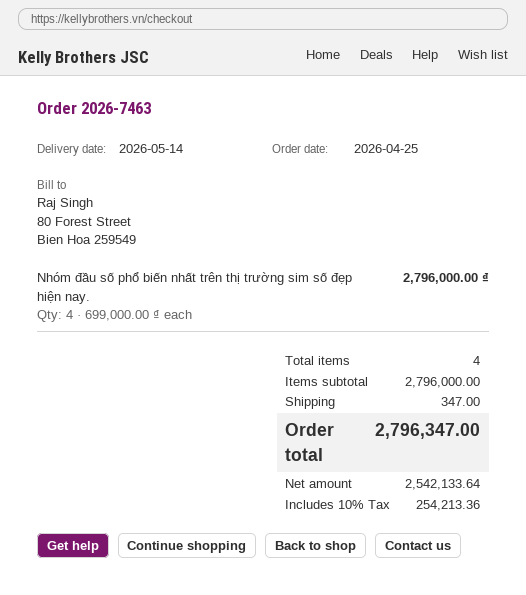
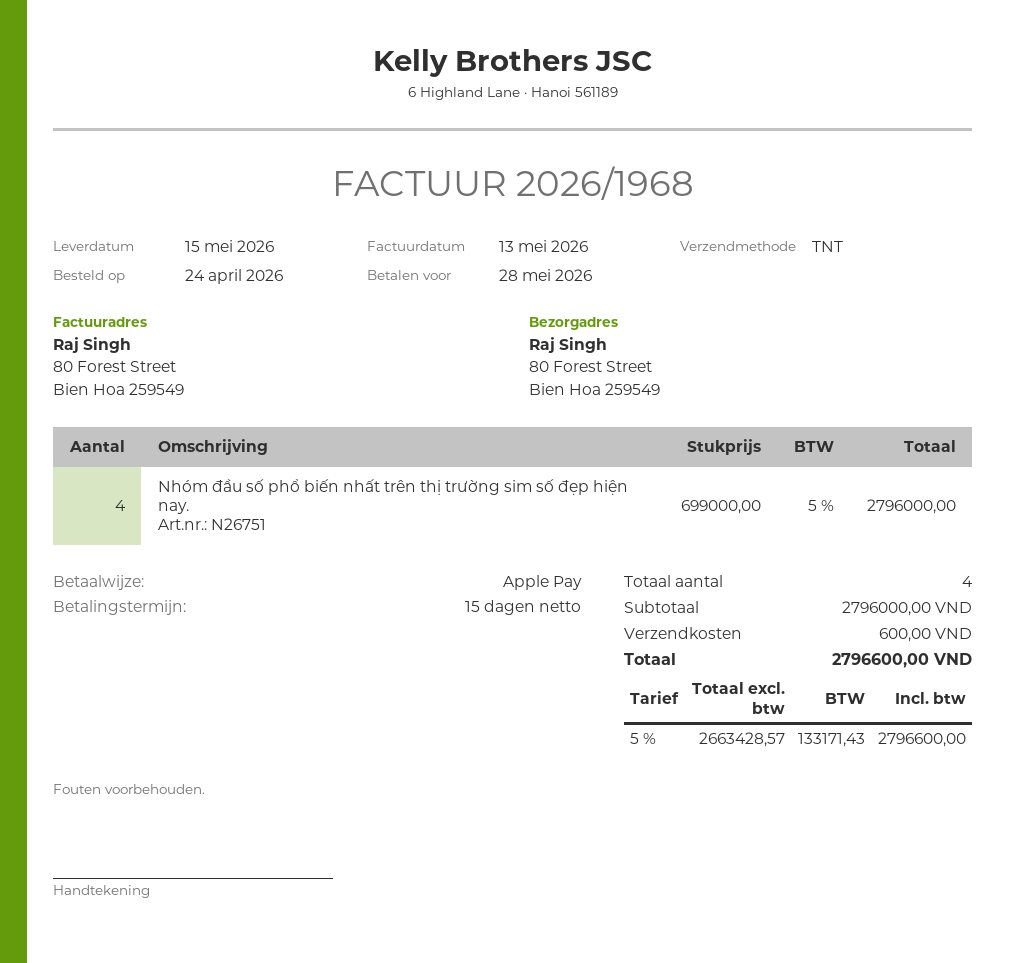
order date: 2026-04-25 -> 2026-04-24
delivery date: 2026-05-14 -> 2026-05-15
shipping: 347.00 -> 600.00
net: 2542133.64 -> 2663428.57
tax: 10% = 254213.36 -> 5% = 133171.43
total: 2796347.00 -> 2796600.00

